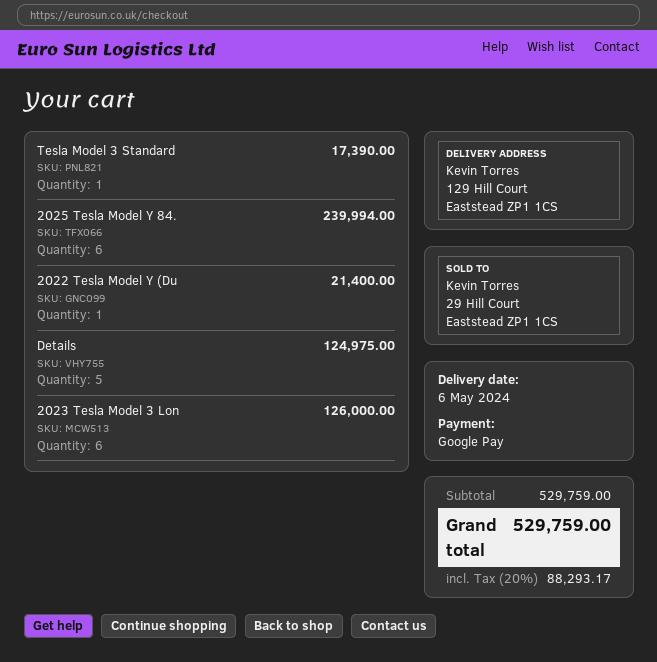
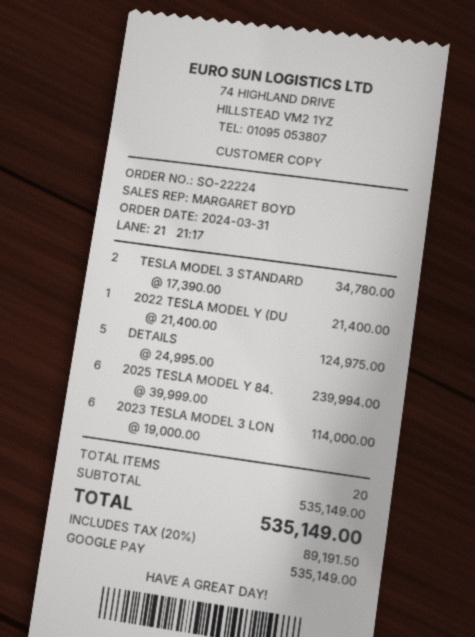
Tesla Model 3 Standard: 1 for 17390.00 -> 2 for 34780.00
2023 Tesla Model 3 Lon: 6 for 126000.00 -> 6 for 114000.00
subtotal: 529759.00 -> 535149.00
tax: 20% = 88293.17 -> 20% = 89191.50
total: 529759.00 -> 535149.00

